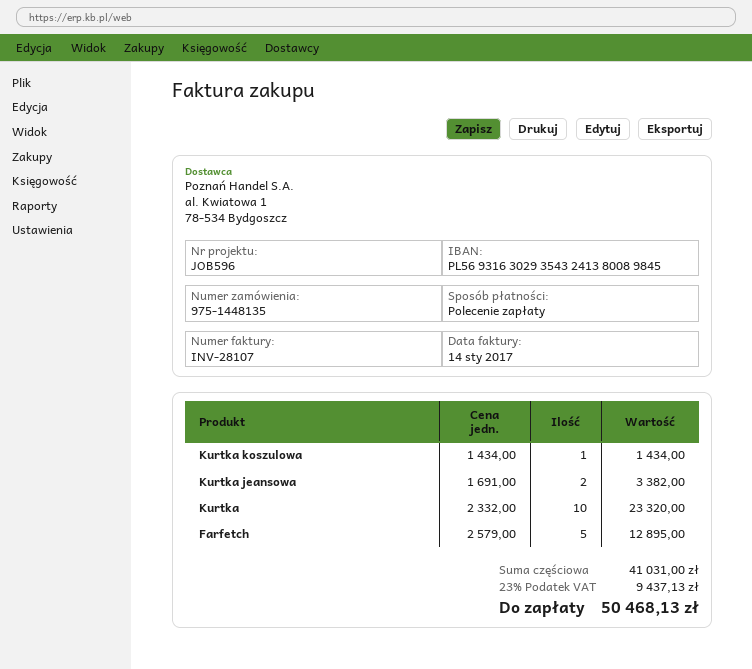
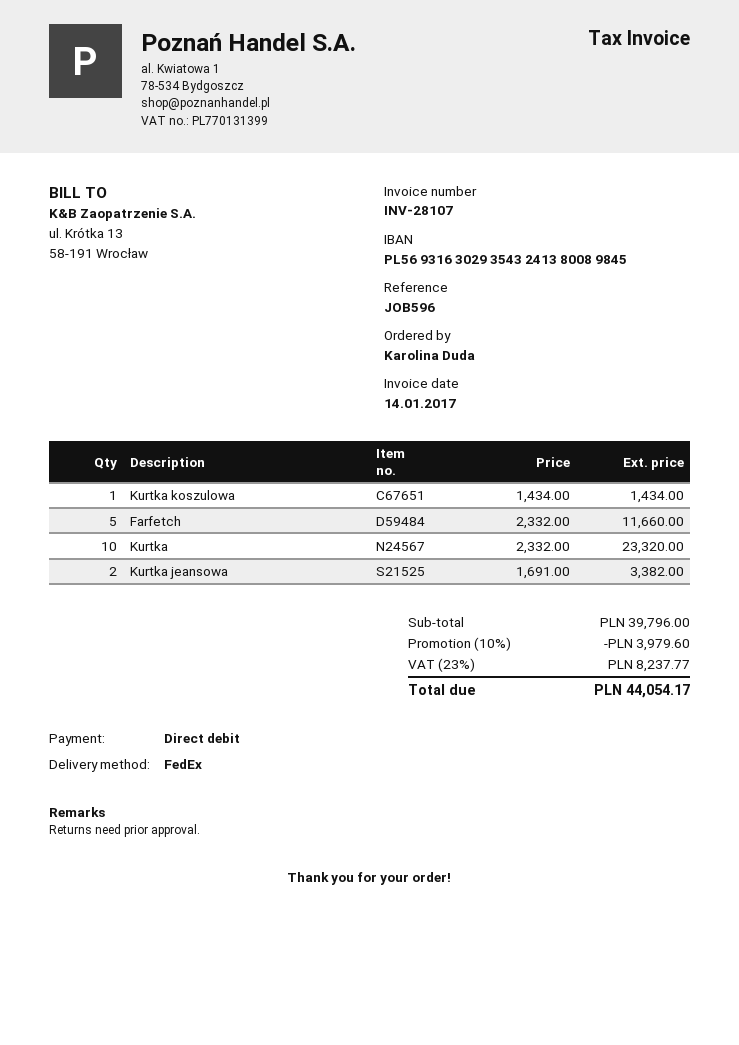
Farfetch: 5 x 2579.00 = 12895.00 -> 5 x 2332.00 = 11660.00
subtotal: 41031.00 -> 39796.00
discount: none -> 10% = 3979.60
tax: 23% = 9437.13 -> 23% = 8237.77
total: 50468.13 -> 44054.17

